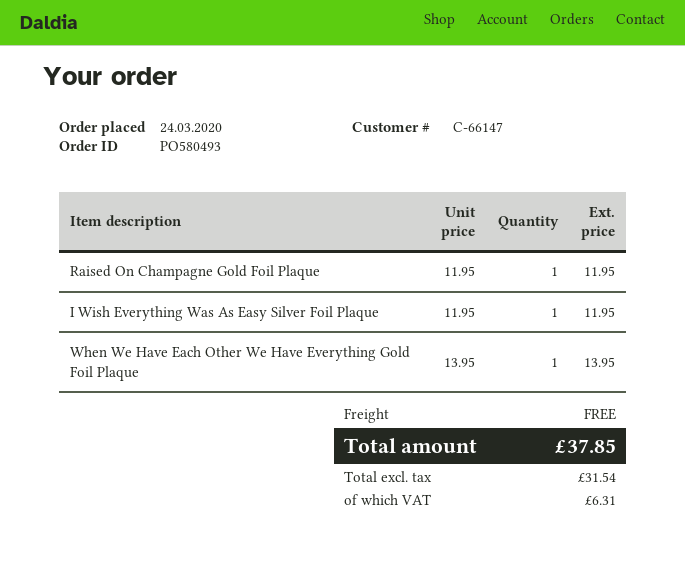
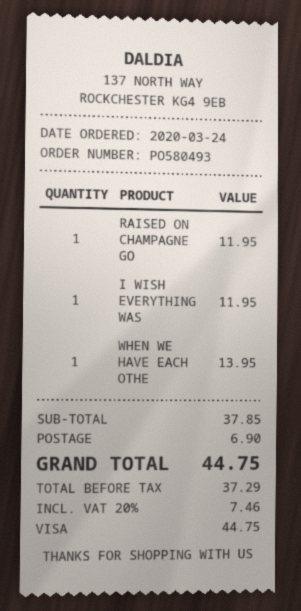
shipping: 0.00 -> 6.90
net: 31.54 -> 37.29
tax: 6.31 -> 7.46
total: 37.85 -> 44.75

